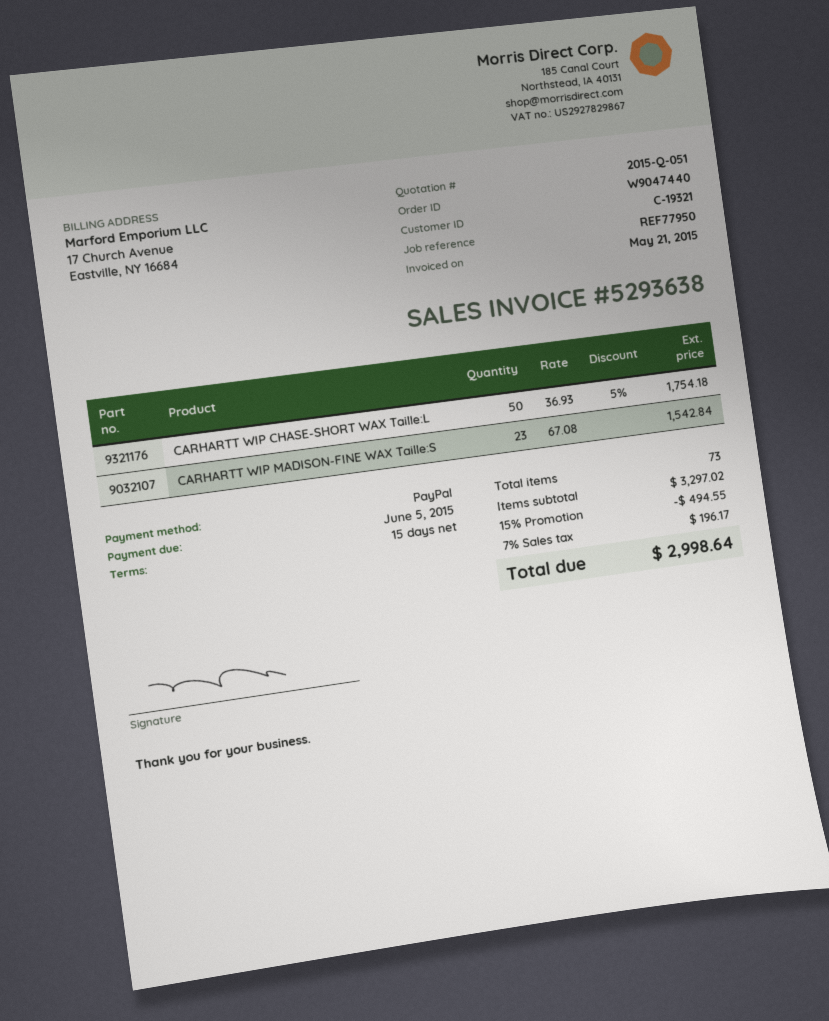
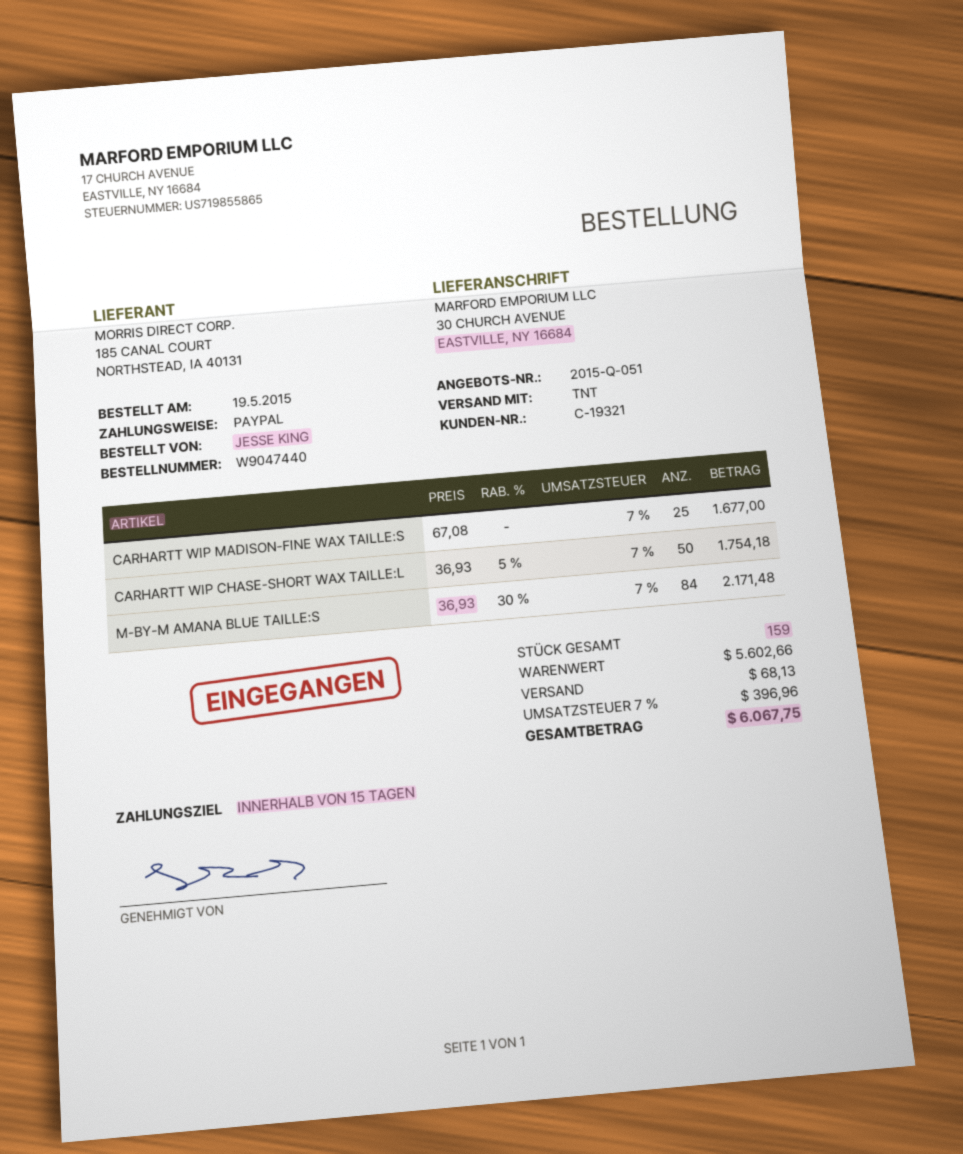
CARHARTT WIP MADISON-FINE WAX Taille:S: 23 x 67.08 = 1542.84 -> 25 x 67.08 = 1677.00
M-BY-M AMANA BLUE TAILLE:S: none -> 84 x 36.93 - 30% = 2171.48
total quantity: 73 -> 159
subtotal: 3297.02 -> 5602.66
discount: 15% = 494.55 -> none
shipping: none -> 68.13
tax: 7% = 196.17 -> 7% = 396.96
total: 2998.64 -> 6067.75

